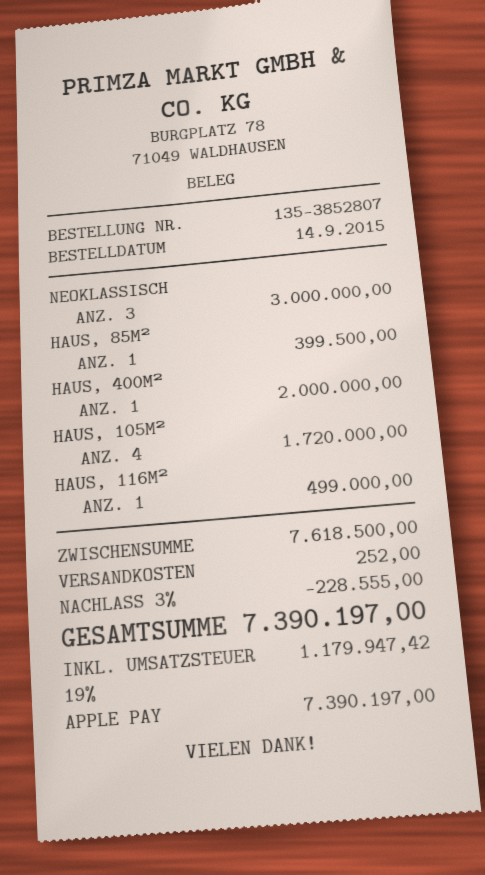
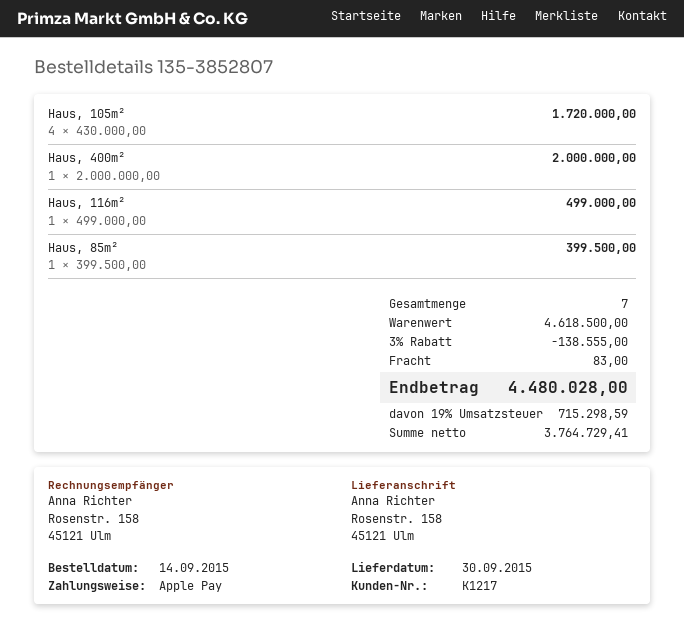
NEOKLASSISCH: 3 for 3000000.00 -> none
subtotal: 7618500.00 -> 4618500.00
discount: 3% = 228555.00 -> 3% = 138555.00
shipping: 252.00 -> 83.00
tax: 19% = 1179947.42 -> 19% = 715298.59
total: 7390197.00 -> 4480028.00

